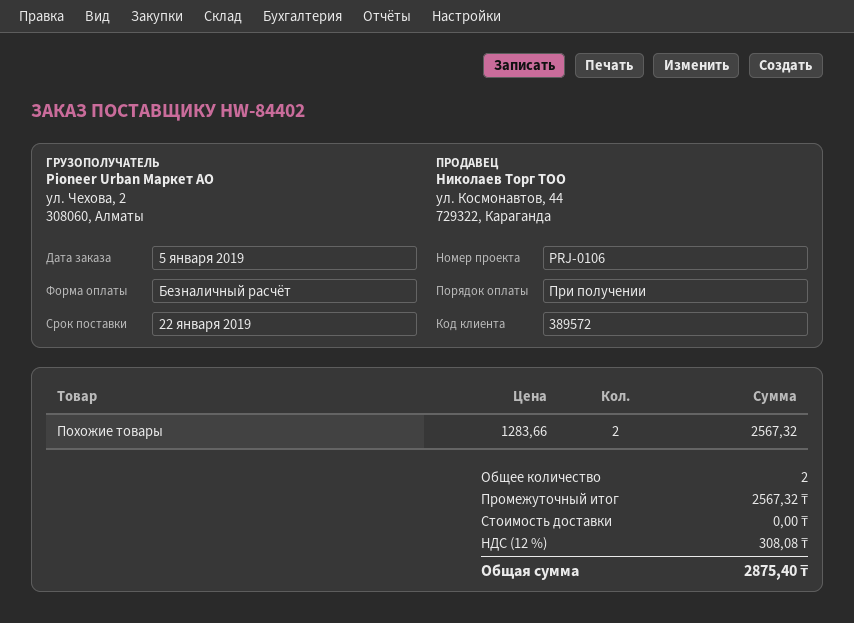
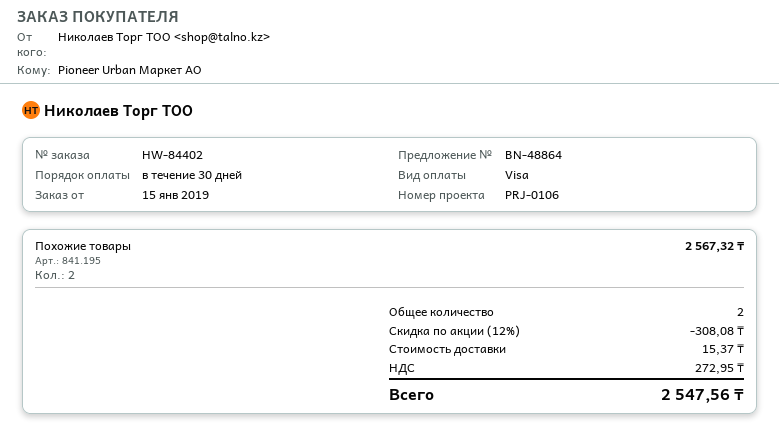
order date: 2019-01-05 -> 2019-01-15
payment terms: on receipt -> 30 days
payment method: bank transfer -> Visa
discount: none -> 12% = 308.08
shipping: 0.00 -> 15.37
tax: 308.08 -> 272.95
total: 2875.40 -> 2547.56

